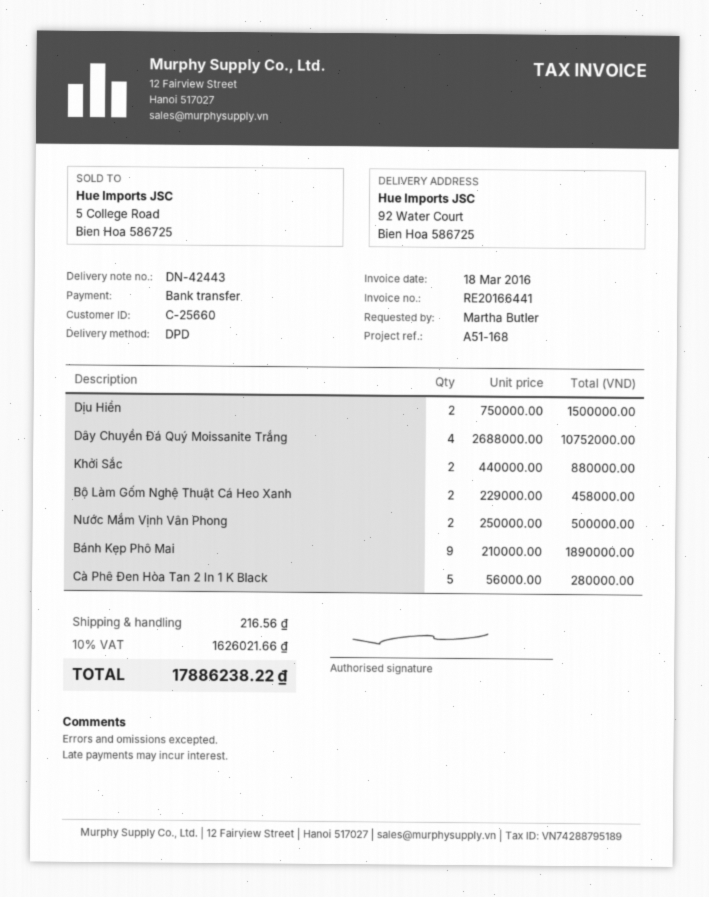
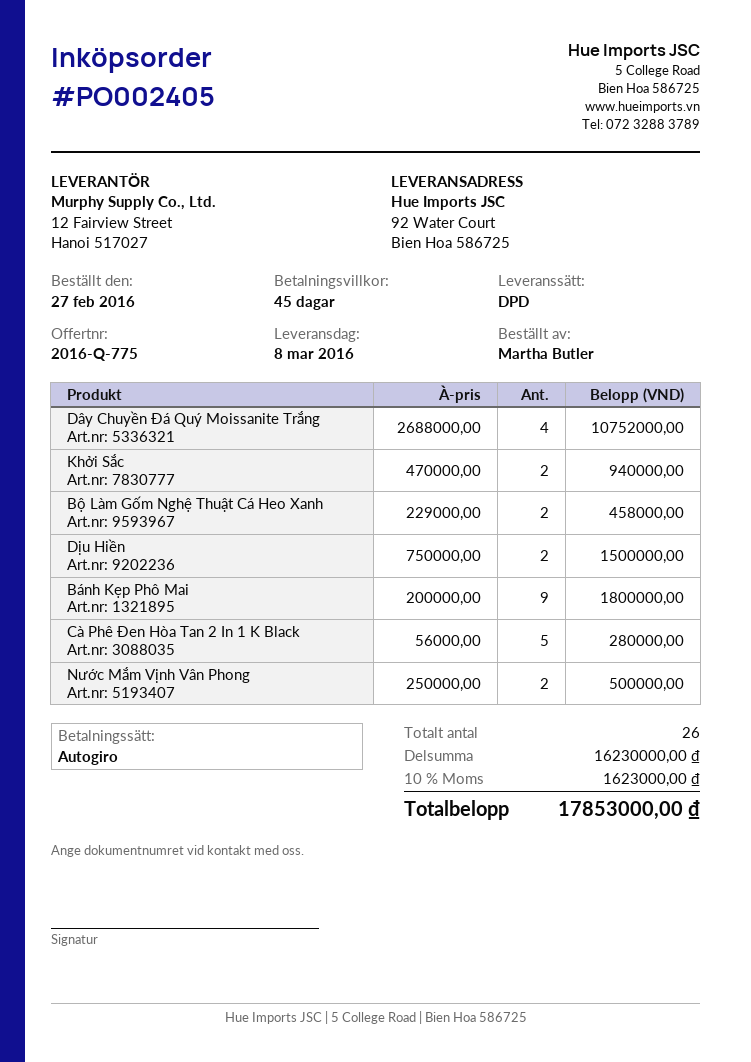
payment method: bank transfer -> direct debit
Khởi Sắc: 2 x 440000.00 = 880000.00 -> 2 x 470000.00 = 940000.00
Bánh Kẹp Phô Mai: 9 x 210000.00 = 1890000.00 -> 9 x 200000.00 = 1800000.00
shipping: 216.56 -> none
tax: 10% = 1626021.66 -> 10% = 1623000.00
total: 17886238.22 -> 17853000.00

